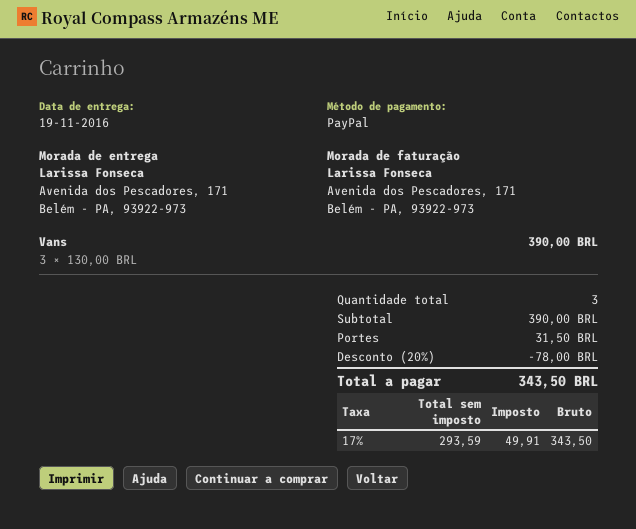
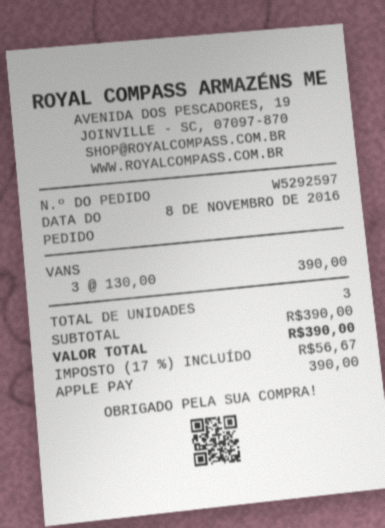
payment method: PayPal -> Apple Pay
discount: 20% = 78.00 -> none
shipping: 31.50 -> none
tax: 17% = 49.91 -> 17% = 56.67
total: 343.50 -> 390.00

